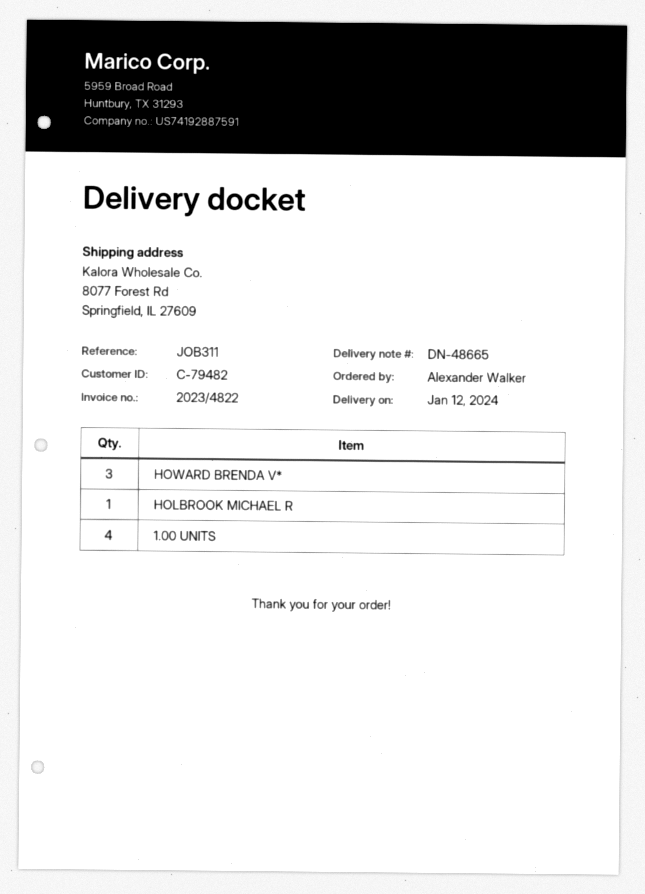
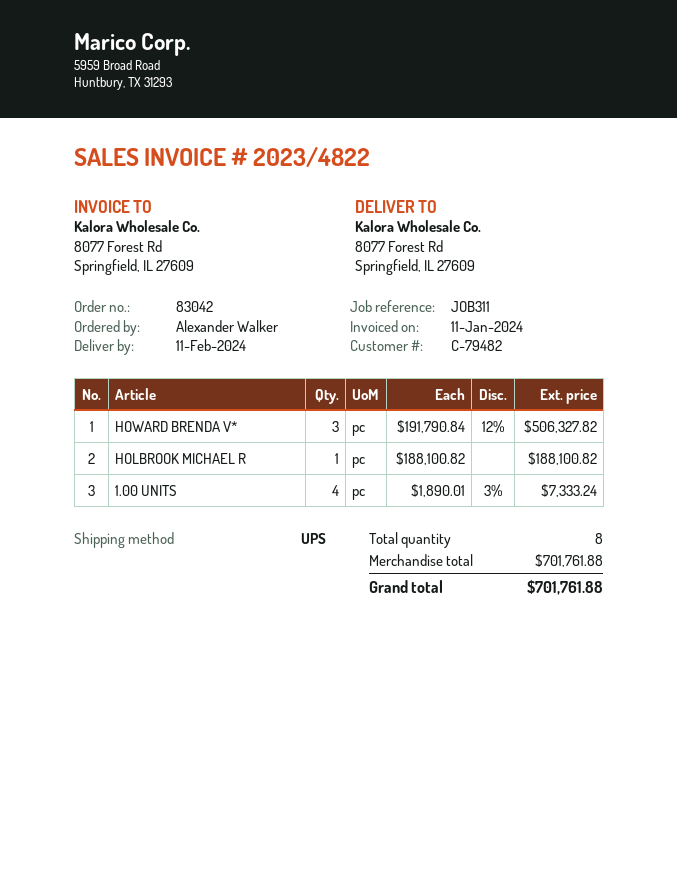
delivery date: 2024-01-12 -> 2024-02-11

